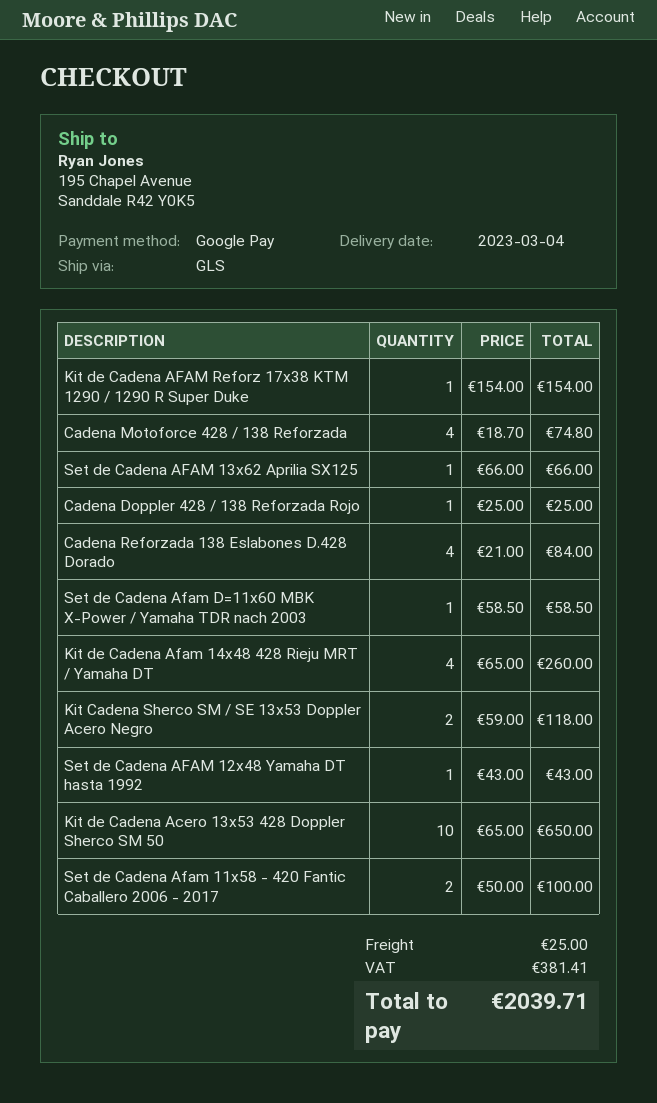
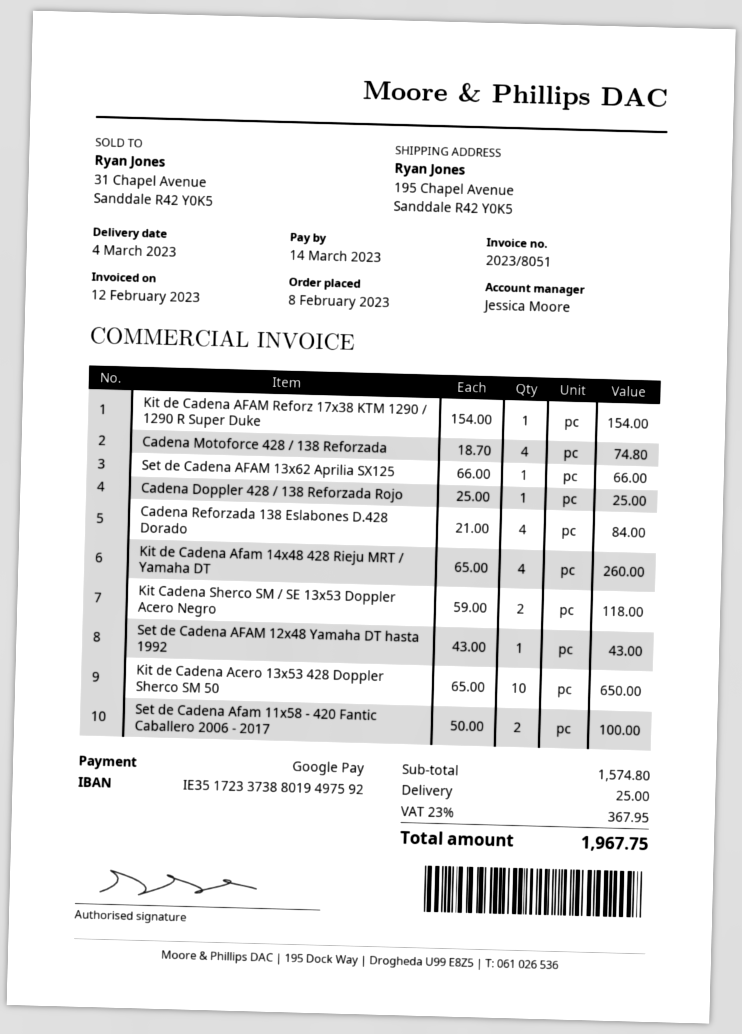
Set de Cadena Afam D=11x60 MBK X-Power / Yamaha TDR nach 2003: 1 x 58.50 = 58.50 -> none
tax: 381.41 -> 367.95
total: 2039.71 -> 1967.75

